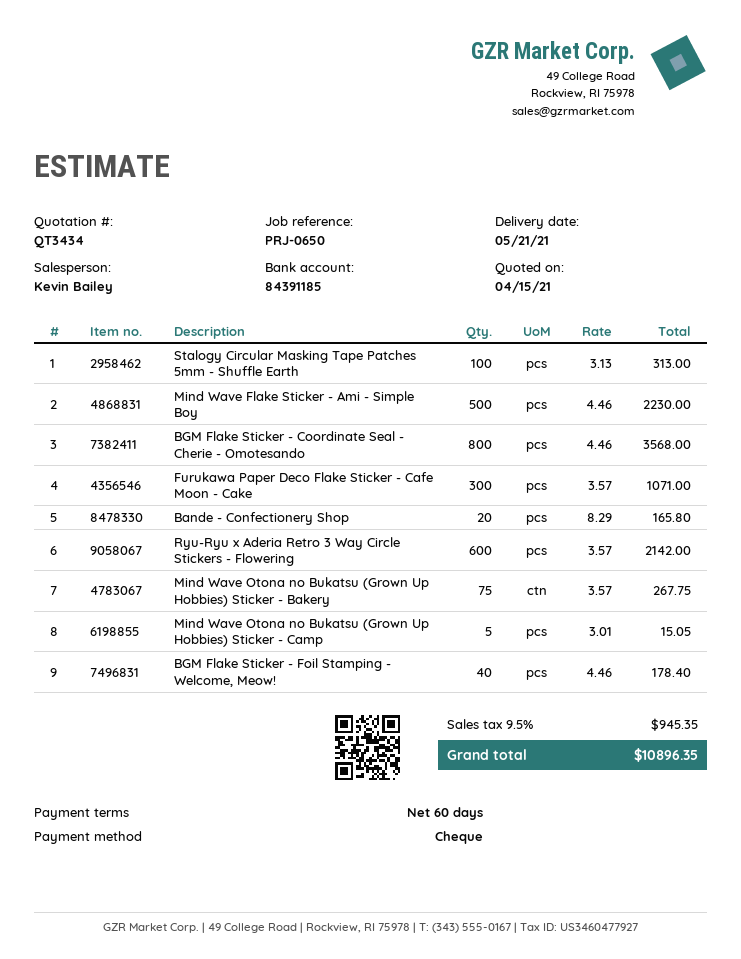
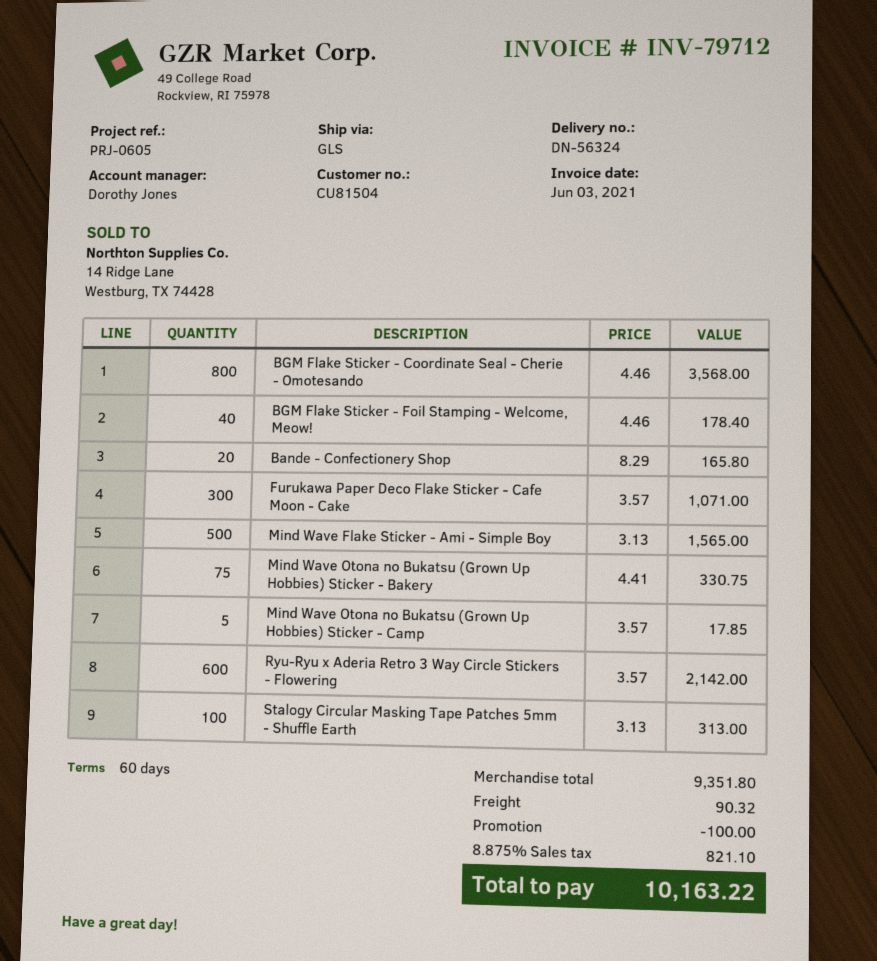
reference: PRJ-0650 -> PRJ-0605
sales rep: Kevin Bailey -> Dorothy Jones
Mind Wave Flake Sticker - Ami - Simple Boy: 500 x 4.46 = 2230.00 -> 500 x 3.13 = 1565.00
Mind Wave Otona no Bukatsu (Grown Up Hobbies) Sticker - Bakery: 75 x 3.57 = 267.75 -> 75 x 4.41 = 330.75
Mind Wave Otona no Bukatsu (Grown Up Hobbies) Sticker - Camp: 5 x 3.01 = 15.05 -> 5 x 3.57 = 17.85
discount: none -> 100.00
shipping: none -> 90.32
tax: 9.5% = 945.35 -> 8.875% = 821.10
total: 10896.35 -> 10163.22

